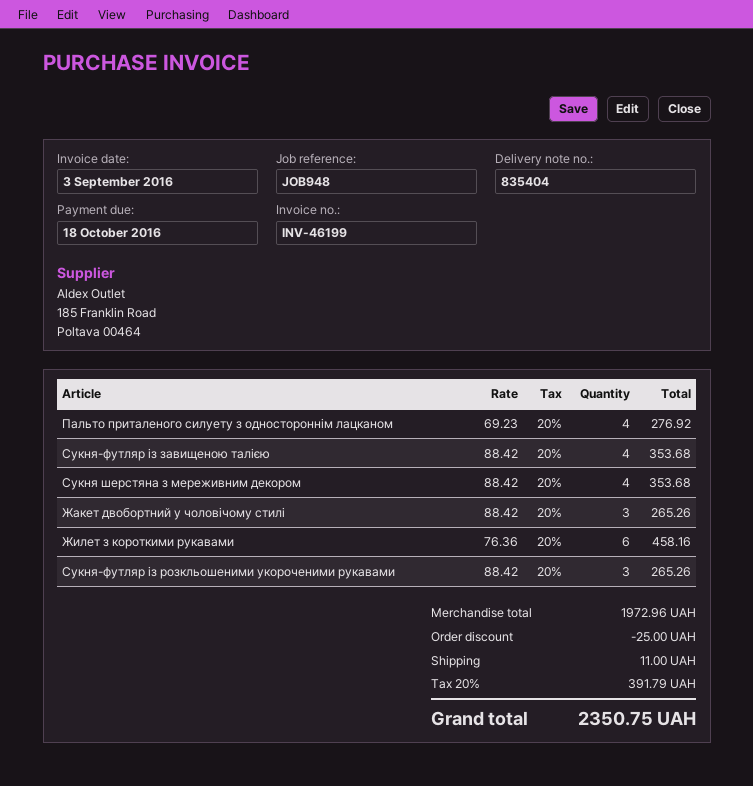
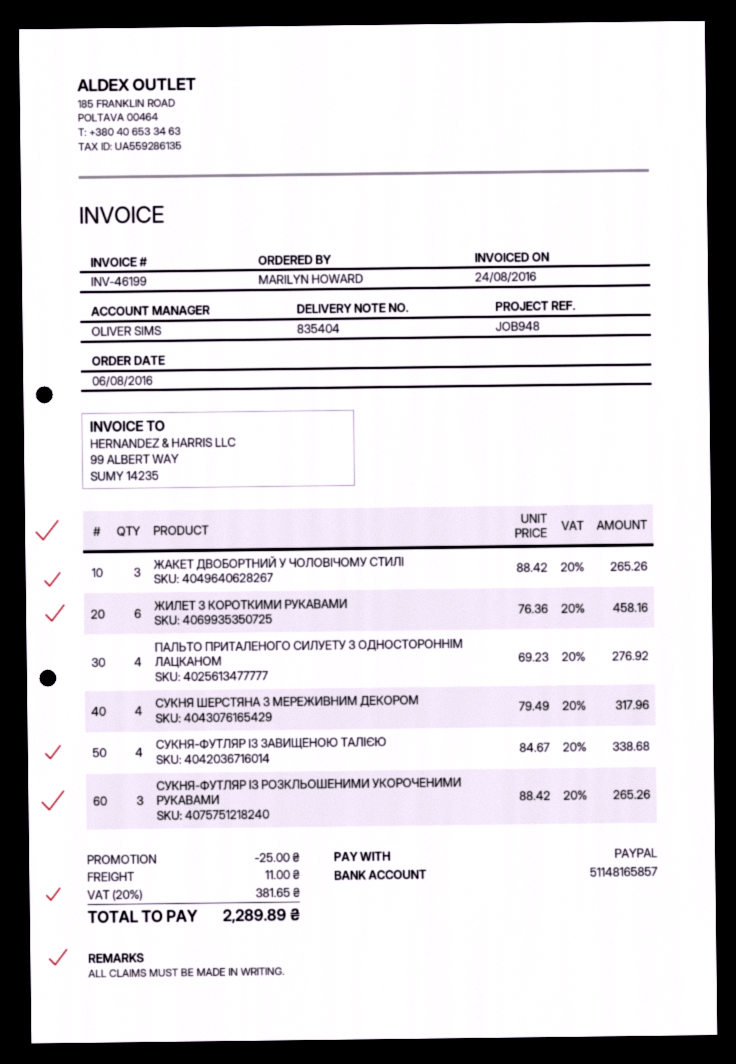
invoice date: 2016-09-03 -> 2016-08-24
Сукня-футляр із завищеною талією: 4 x 88.42 = 353.68 -> 4 x 84.67 = 338.68
Сукня шерстяна з мереживним декором: 4 x 88.42 = 353.68 -> 4 x 79.49 = 317.96
tax: 20% = 391.79 -> 20% = 381.65
total: 2350.75 -> 2289.89

